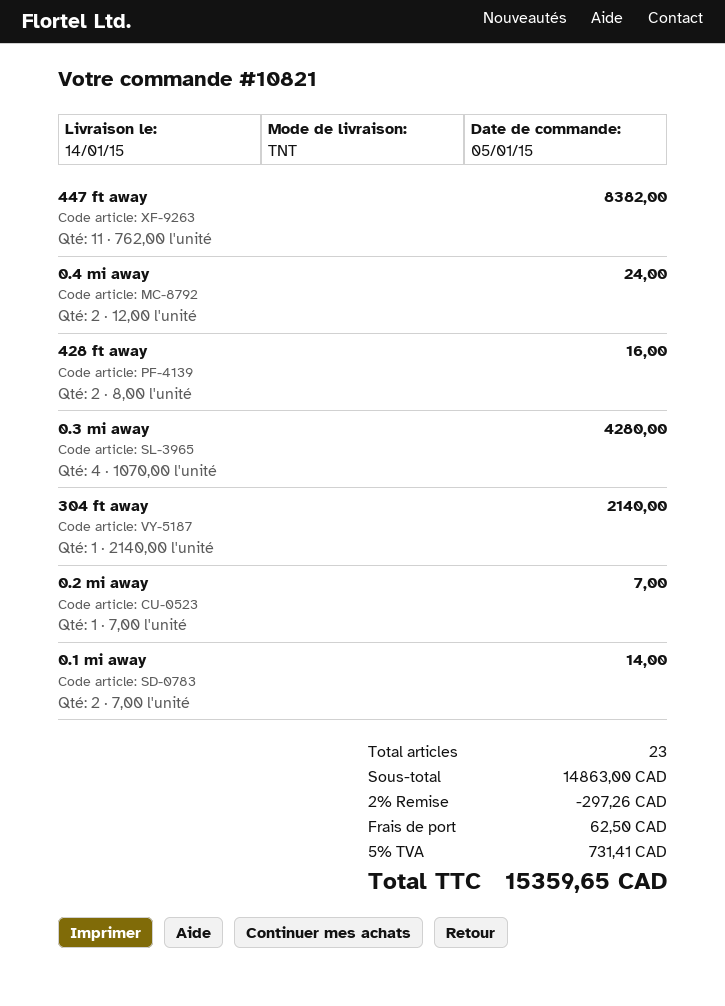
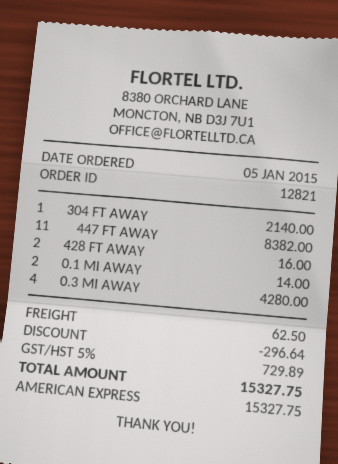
order number: 10821 -> 12821
0.4 mi away: 2 for 24.00 -> none
0.2 mi away: 1 for 7.00 -> none
discount: 297.26 -> 296.64
tax: 5% = 731.41 -> 5% = 729.89
total: 15359.65 -> 15327.75

